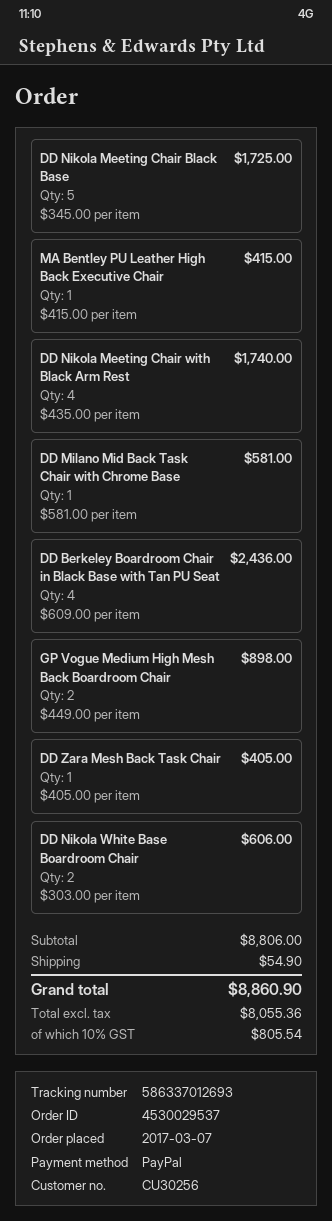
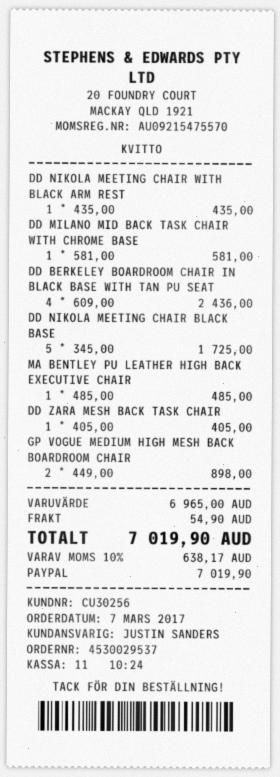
MA Bentley PU Leather High Back Executive Chair: 1 x 415.00 = 415.00 -> 1 x 485.00 = 485.00
DD Nikola Meeting Chair with Black Arm Rest: 4 x 435.00 = 1740.00 -> 1 x 435.00 = 435.00
DD Nikola White Base Boardroom Chair: 2 x 303.00 = 606.00 -> none
subtotal: 8806.00 -> 6965.00
tax: 10% = 805.54 -> 10% = 638.17
total: 8860.90 -> 7019.90

